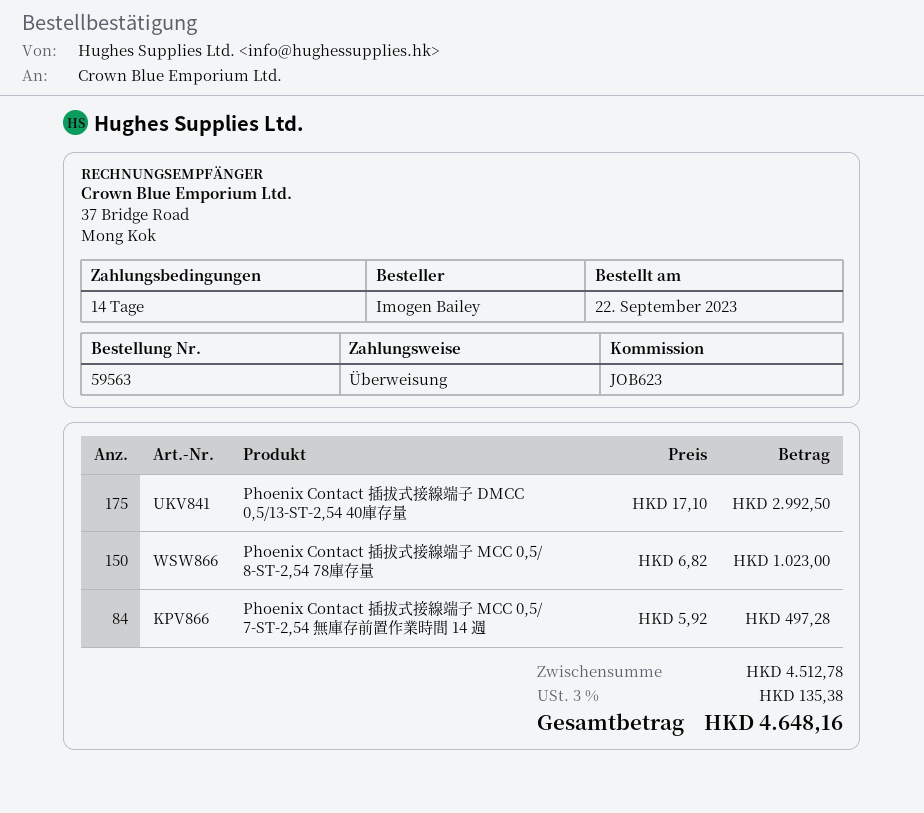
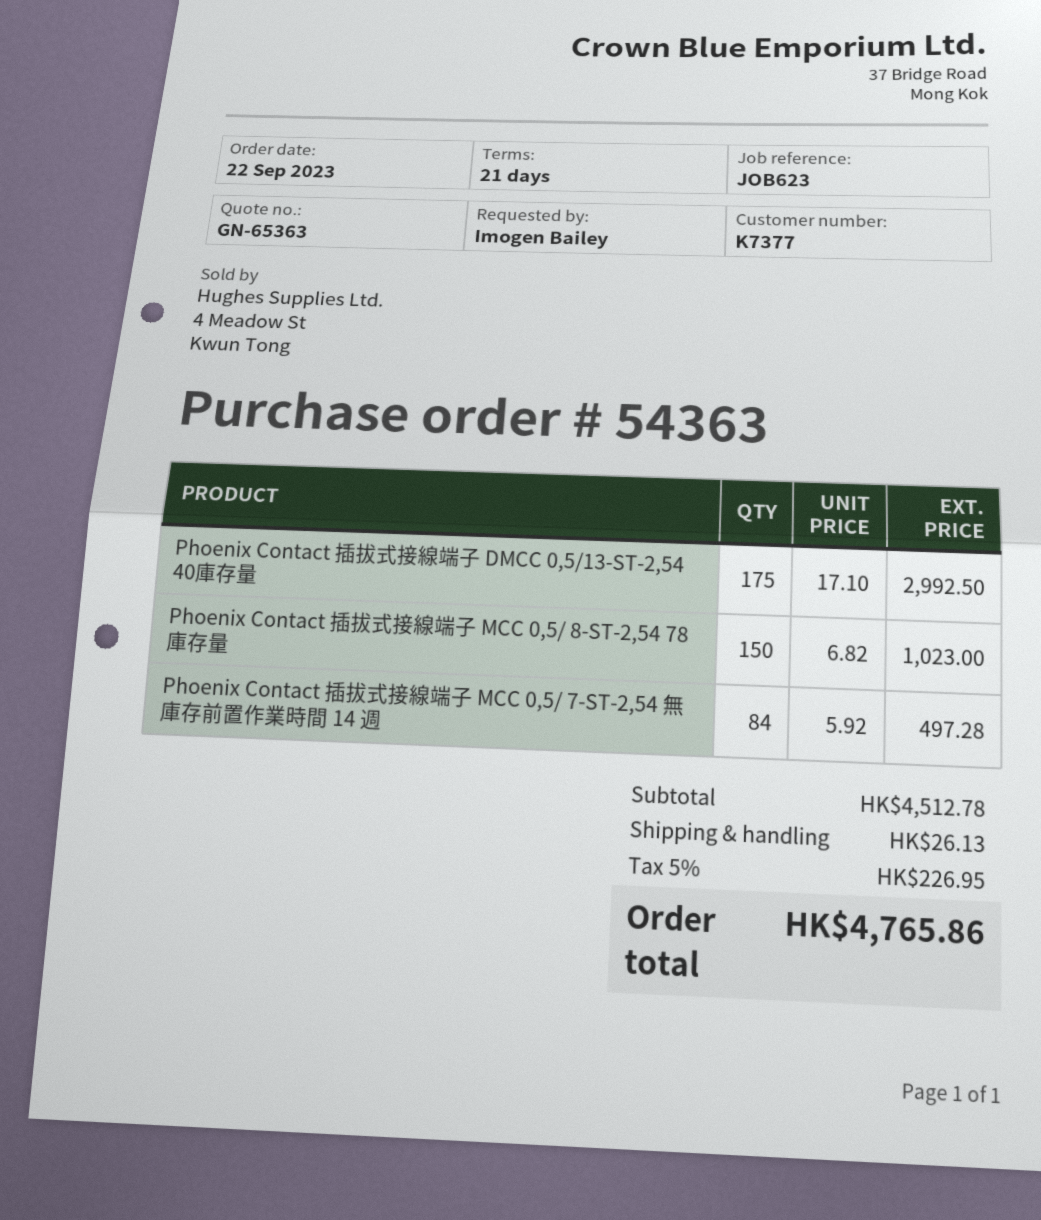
order number: 59563 -> 54363
payment terms: 14 days -> 21 days
shipping: none -> 26.13
tax: 3% = 135.38 -> 5% = 226.95
total: 4648.16 -> 4765.86

